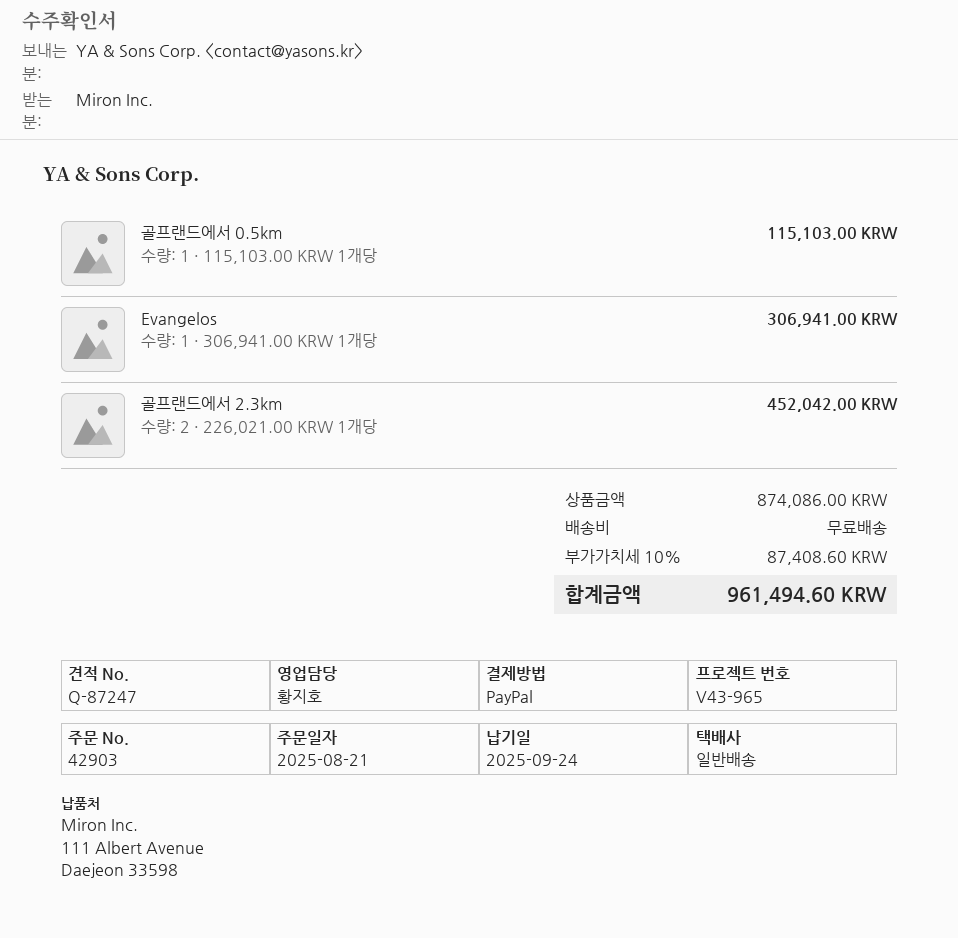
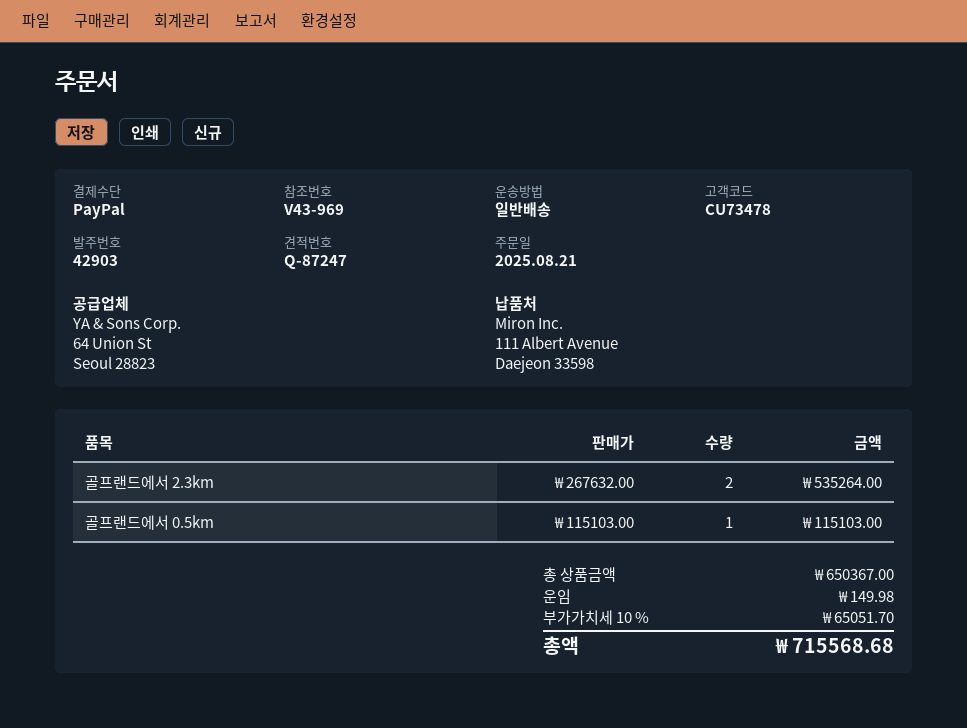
reference: V43-965 -> V43-969
Evangelos: 1 x 306941.00 = 306941.00 -> none
골프랜드에서 2.3km: 2 x 226021.00 = 452042.00 -> 2 x 267632.00 = 535264.00
subtotal: 874086.00 -> 650367.00
shipping: 0.00 -> 149.98
tax: 10% = 87408.60 -> 10% = 65051.70
total: 961494.60 -> 715568.68

